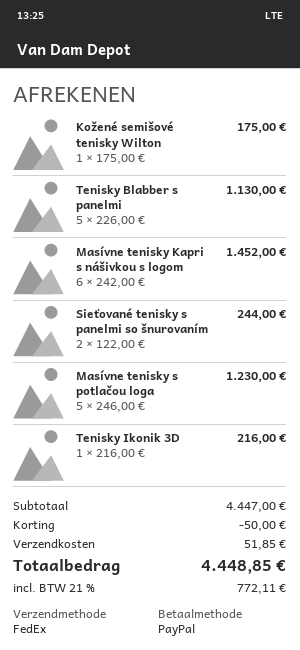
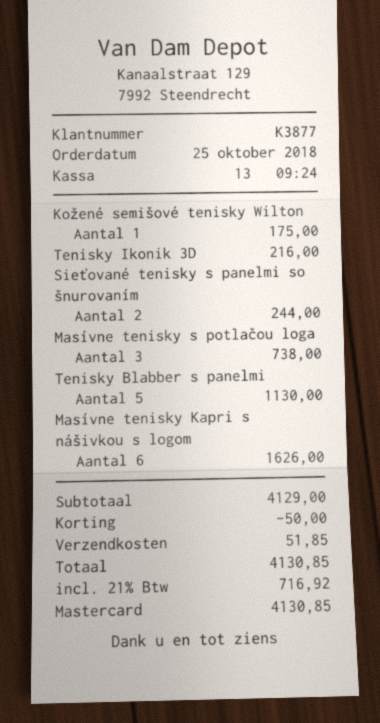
payment method: PayPal -> Mastercard
Masívne tenisky Kapri s nášivkou s logom: 6 for 1452.00 -> 6 for 1626.00
Masívne tenisky s potlačou loga: 5 for 1230.00 -> 3 for 738.00
subtotal: 4447.00 -> 4129.00
tax: 21% = 772.11 -> 21% = 716.92
total: 4448.85 -> 4130.85

